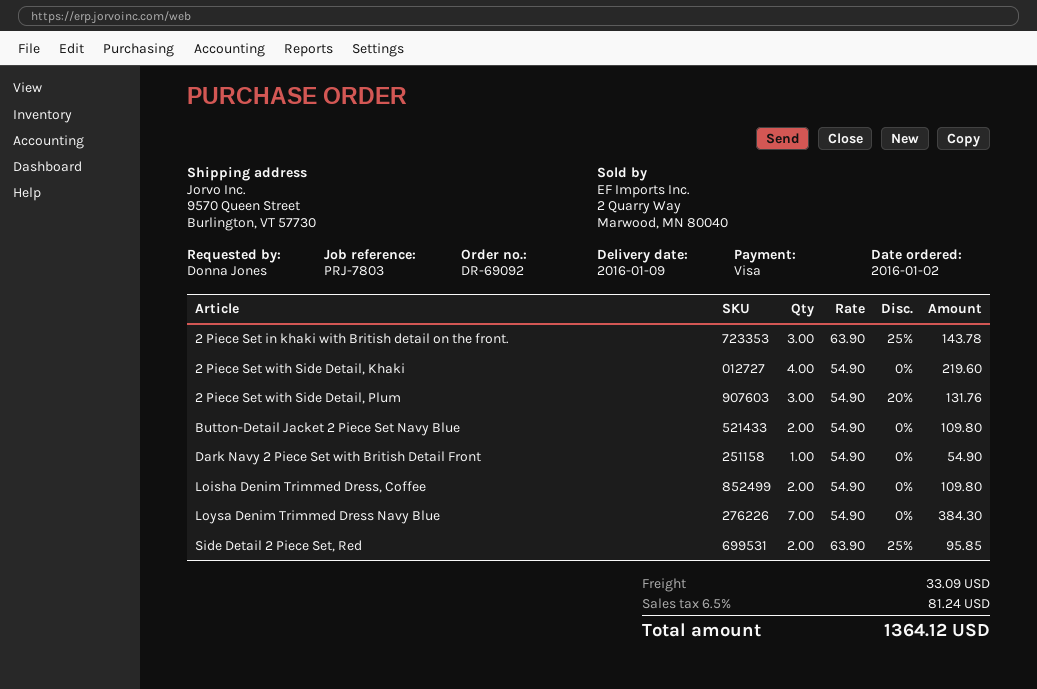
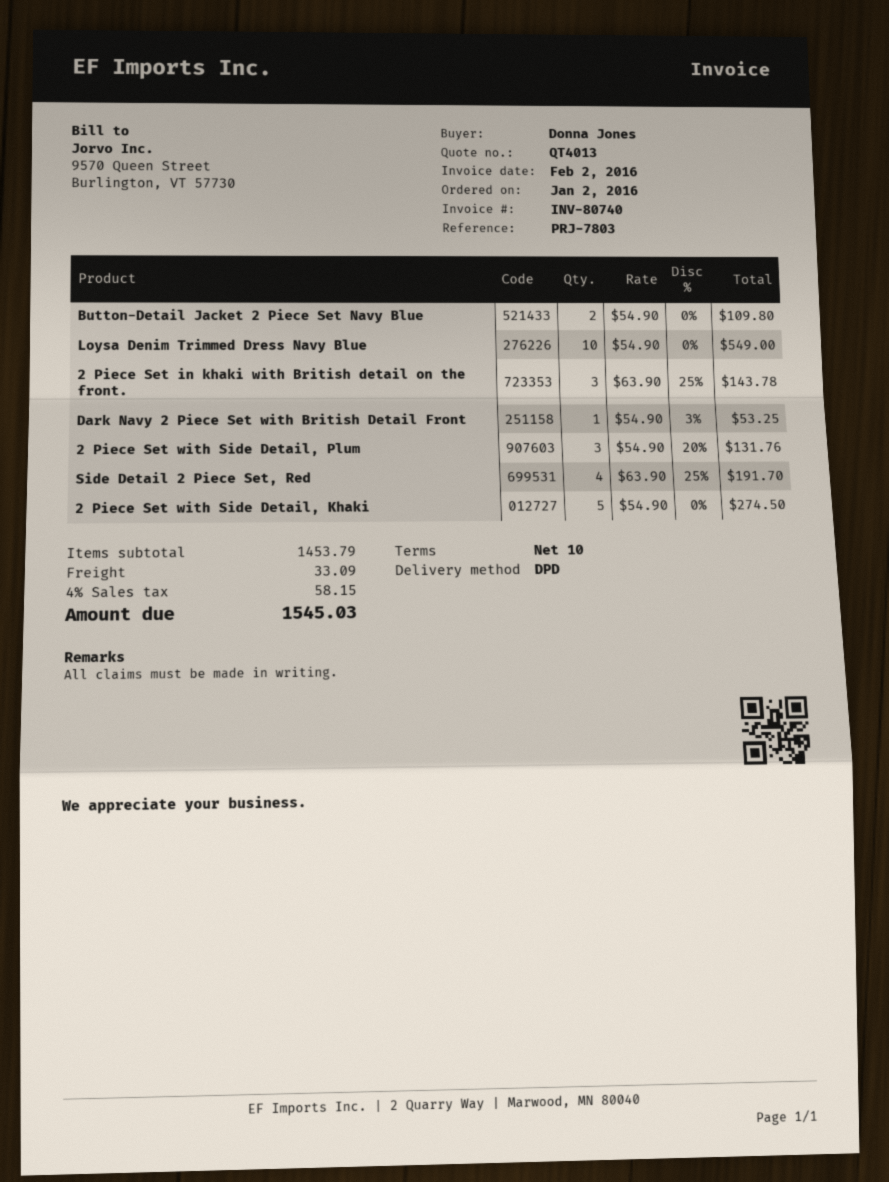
2 Piece Set with Side Detail, Khaki: 4 x 54.90 = 219.60 -> 5 x 54.90 = 274.50
Dark Navy 2 Piece Set with British Detail Front: 1 x 54.90 = 54.90 -> 1 x 54.90 - 3% = 53.25
Loisha Denim Trimmed Dress, Coffee: 2 x 54.90 = 109.80 -> none
Loysa Denim Trimmed Dress Navy Blue: 7 x 54.90 = 384.30 -> 10 x 54.90 = 549.00
Side Detail 2 Piece Set, Red: 2 x 63.90 - 25% = 95.85 -> 4 x 63.90 - 25% = 191.70
tax: 6.5% = 81.24 -> 4% = 58.15
total: 1364.12 -> 1545.03

